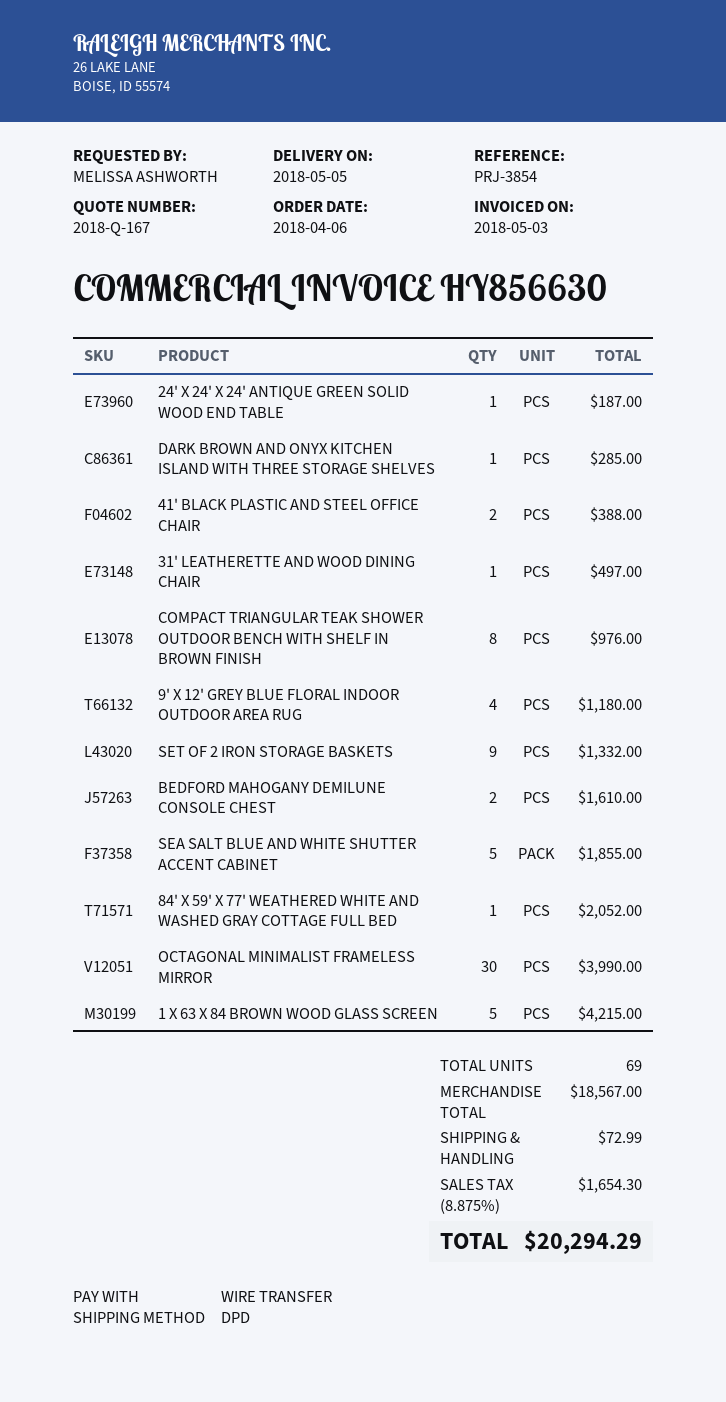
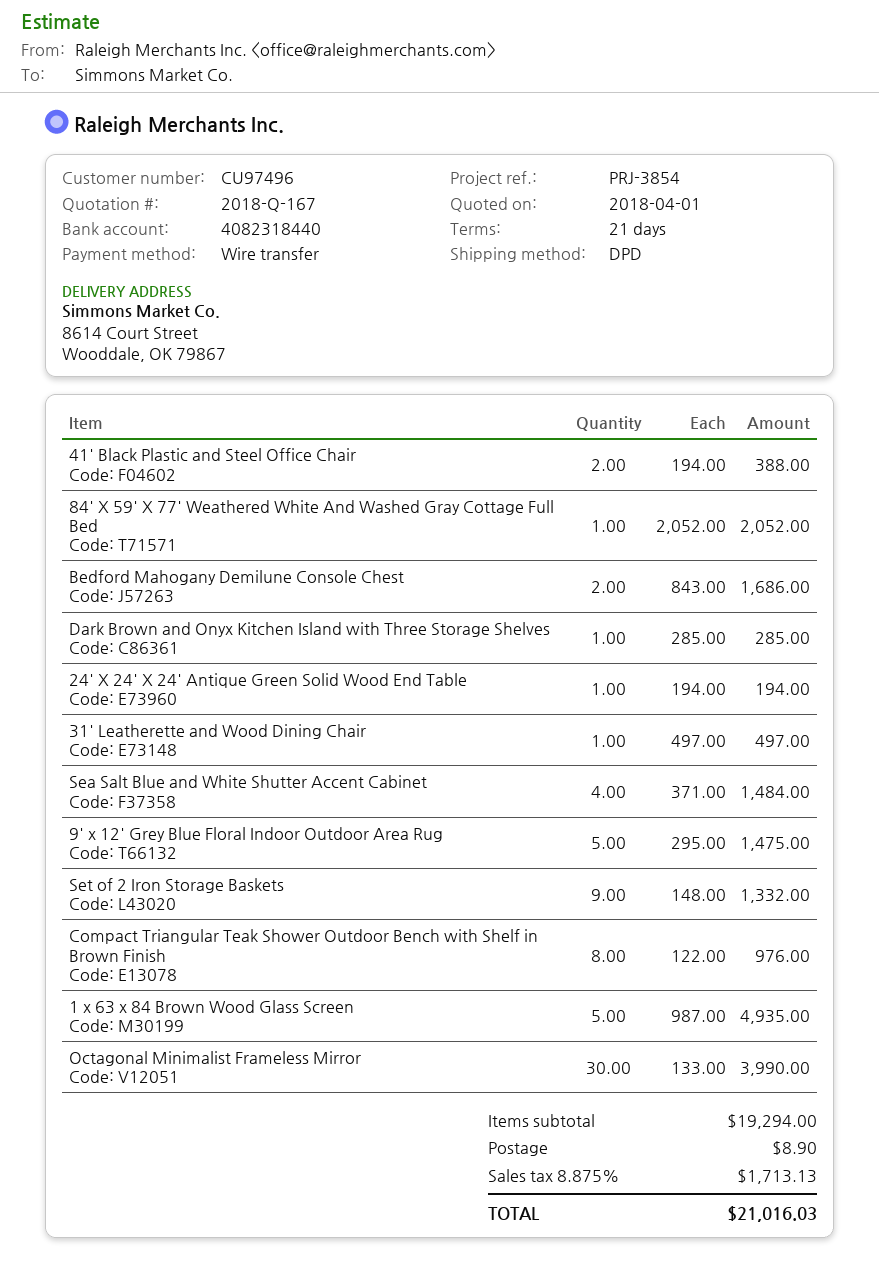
24' X 24' X 24' ANTIQUE GREEN SOLID WOOD END TABLE: 1 for 187.00 -> 1 for 194.00
9' X 12' GREY BLUE FLORAL INDOOR OUTDOOR AREA RUG: 4 for 1180.00 -> 5 for 1475.00
BEDFORD MAHOGANY DEMILUNE CONSOLE CHEST: 2 for 1610.00 -> 2 for 1686.00
SEA SALT BLUE AND WHITE SHUTTER ACCENT CABINET: 5 for 1855.00 -> 4 for 1484.00
1 X 63 X 84 BROWN WOOD GLASS SCREEN: 5 for 4215.00 -> 5 for 4935.00
subtotal: 18567.00 -> 19294.00
shipping: 72.99 -> 8.90
tax: 8.875% = 1654.30 -> 8.875% = 1713.13
total: 20294.29 -> 21016.03

